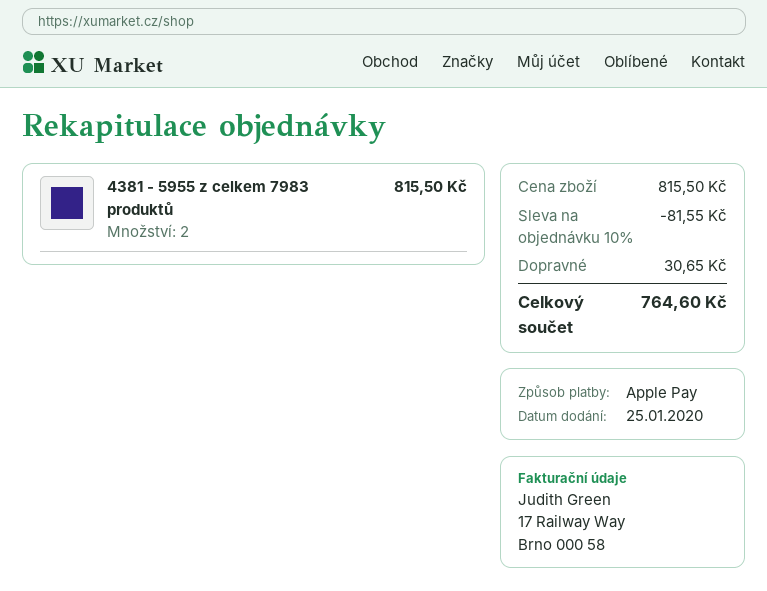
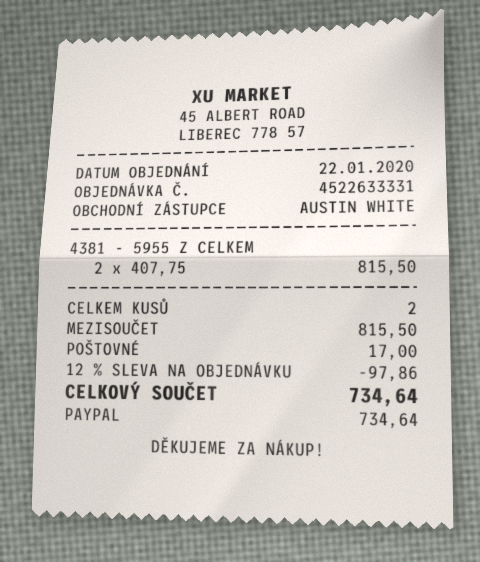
payment method: Apple Pay -> PayPal
discount: 10% = 81.55 -> 12% = 97.86
shipping: 30.65 -> 17.00
total: 764.60 -> 734.64

